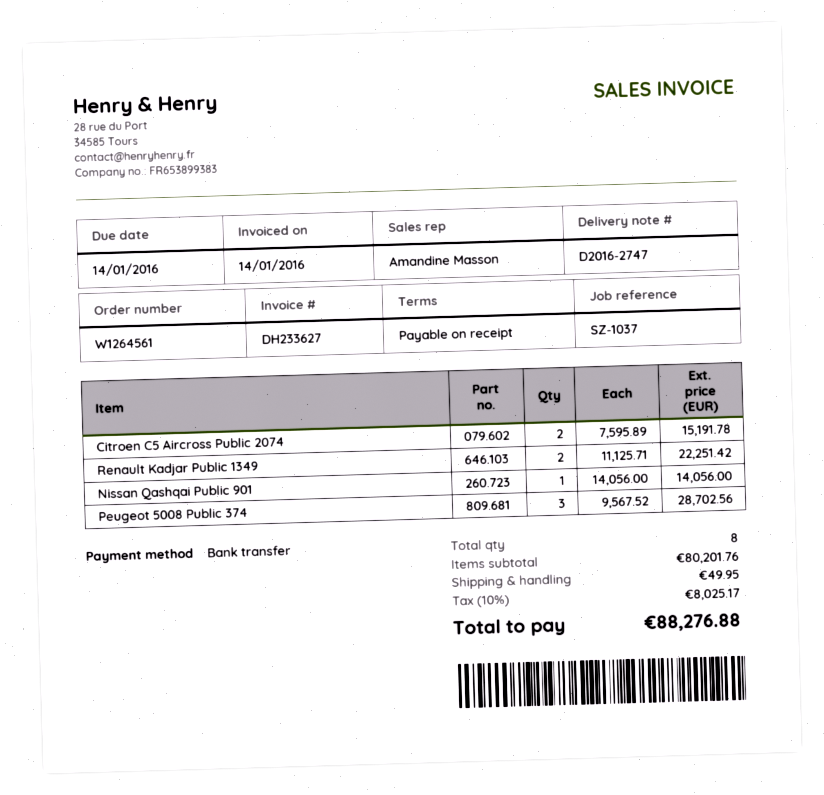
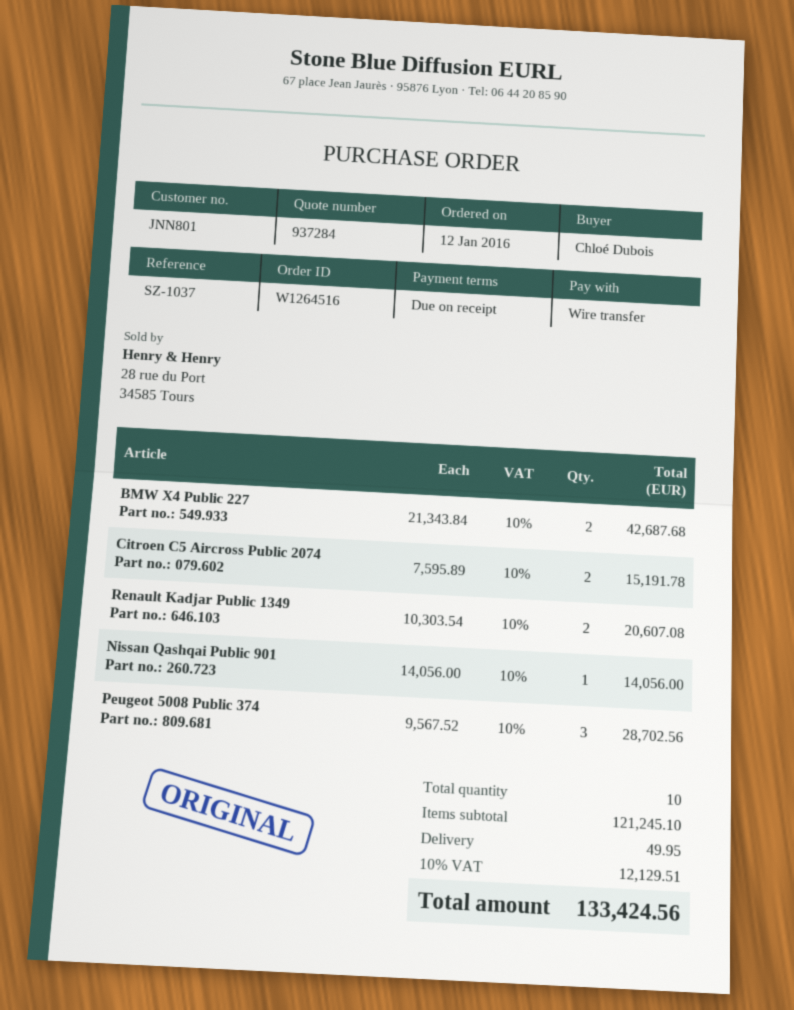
order number: W1264561 -> W1264516
Renault Kadjar Public 1349: 2 x 11125.71 = 22251.42 -> 2 x 10303.54 = 20607.08
BMW X4 Public 227: none -> 2 x 21343.84 = 42687.68
total quantity: 8 -> 10
subtotal: 80201.76 -> 121245.10
tax: 10% = 8025.17 -> 10% = 12129.51
total: 88276.88 -> 133424.56

